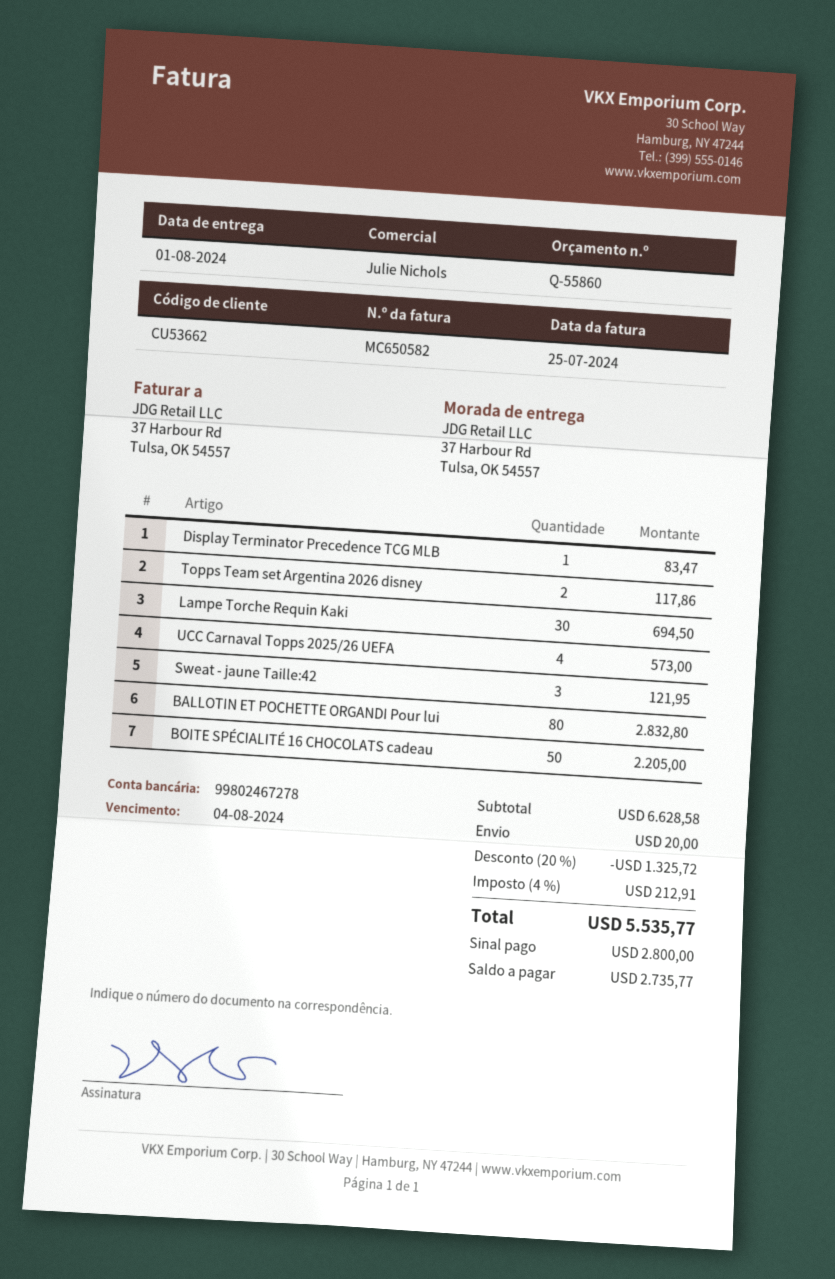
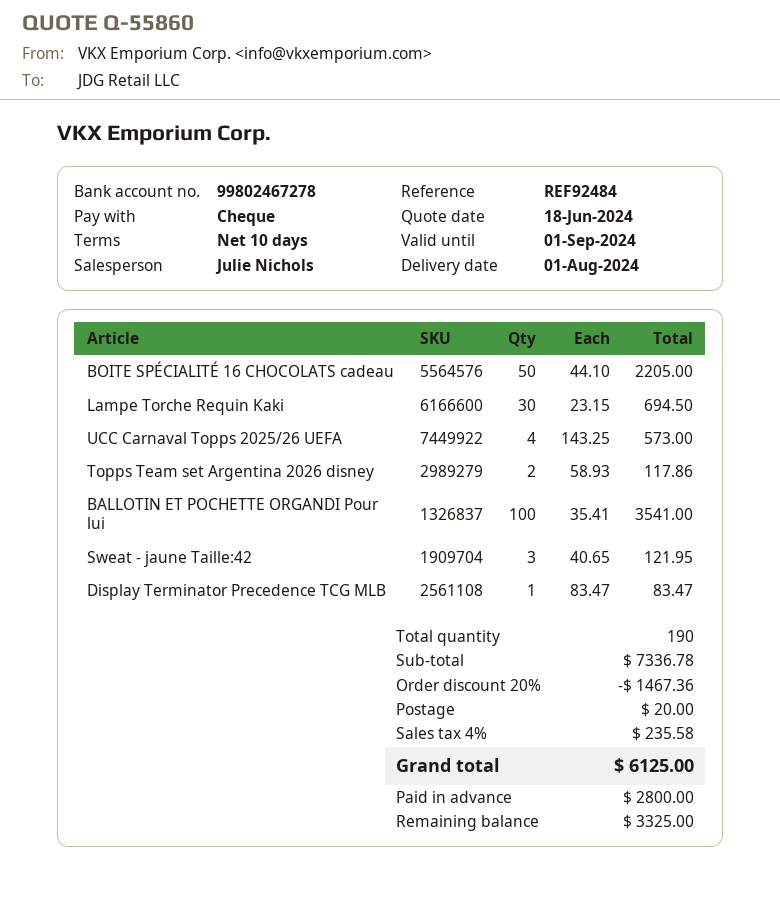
BALLOTIN ET POCHETTE ORGANDI Pour lui: 80 for 2832.80 -> 100 for 3541.00
subtotal: 6628.58 -> 7336.78
discount: 20% = 1325.72 -> 20% = 1467.36
tax: 4% = 212.91 -> 4% = 235.58
total: 5535.77 -> 6125.00
balance: 2735.77 -> 3325.00

